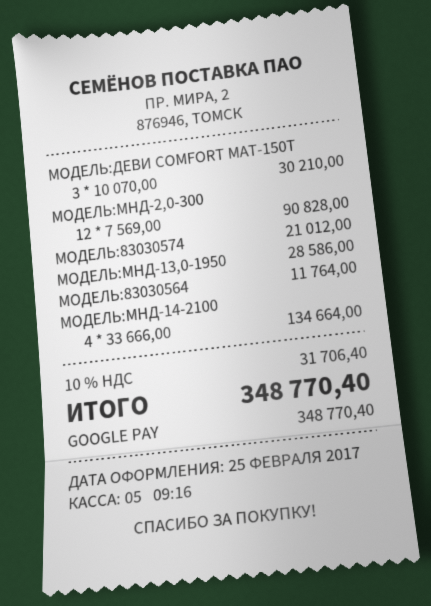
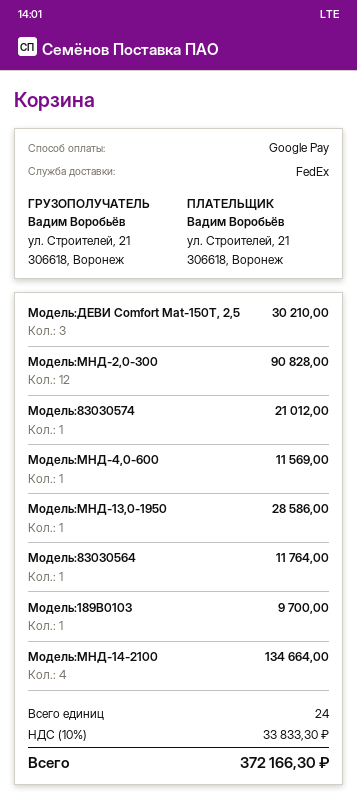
Модель:МНД-4,0-600: none -> 1 for 11569.00
Модель:189B0103: none -> 1 for 9700.00
tax: 10% = 31706.40 -> 10% = 33833.30
total: 348770.40 -> 372166.30

